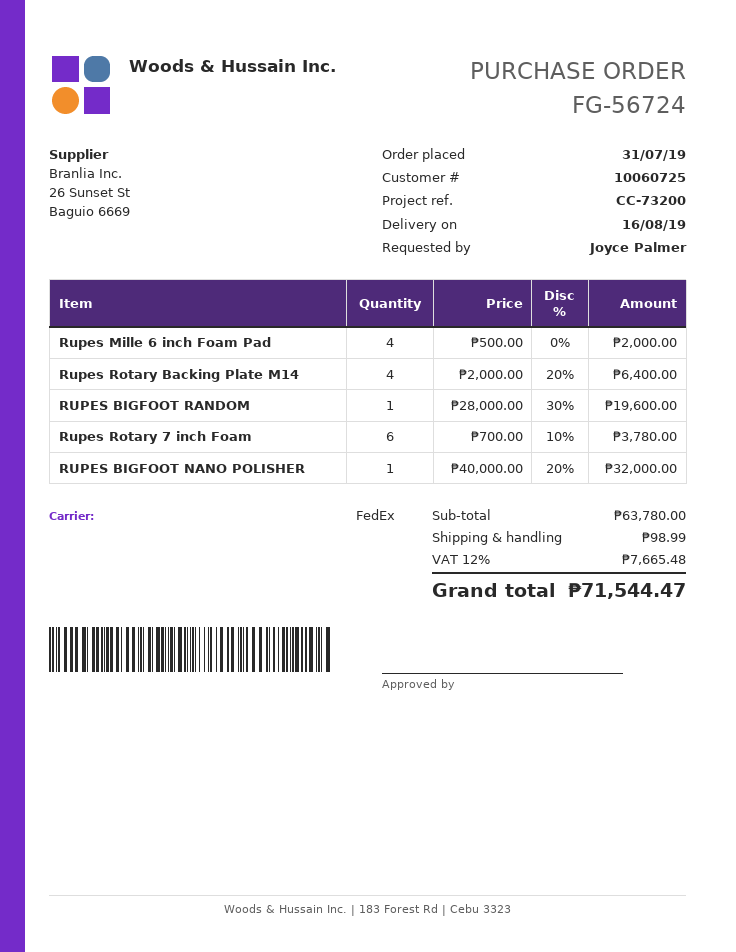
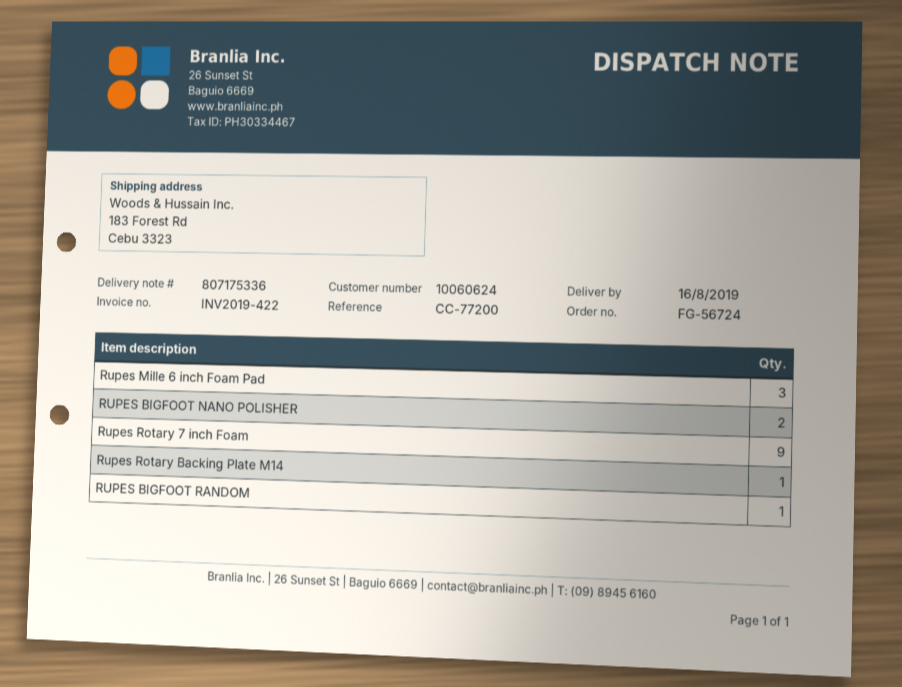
customer number: 10060725 -> 10060624
reference: CC-73200 -> CC-77200
Rupes Mille 6 inch Foam Pad: 4 -> 3
Rupes Rotary Backing Plate M14: 4 -> 1
Rupes Rotary 7 inch Foam: 6 -> 9
RUPES BIGFOOT NANO POLISHER: 1 -> 2

